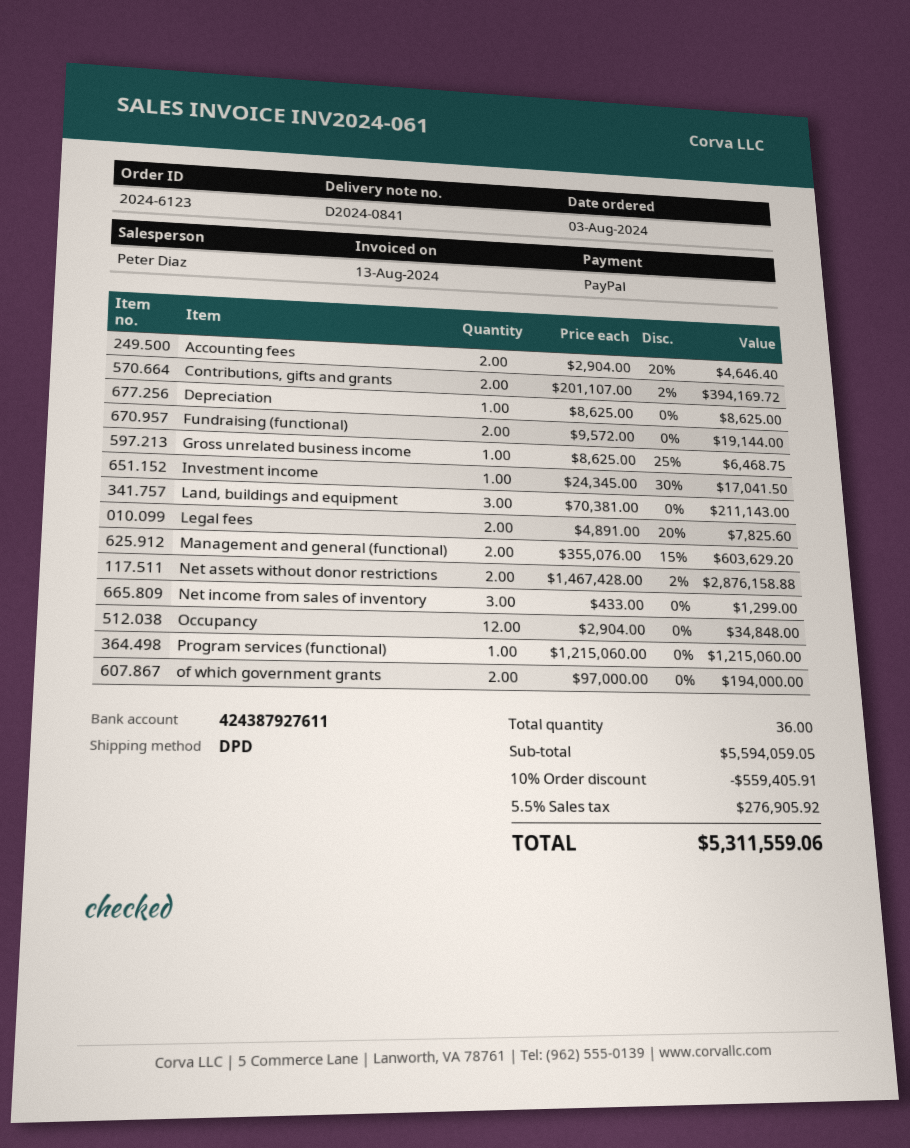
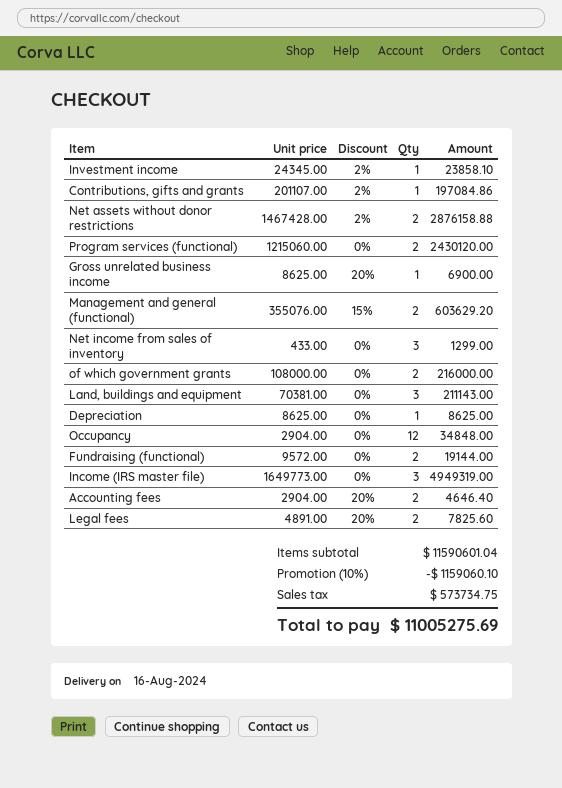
Contributions, gifts and grants: 2 x 201107.00 - 2% = 394169.72 -> 1 x 201107.00 - 2% = 197084.86
Gross unrelated business income: 1 x 8625.00 - 25% = 6468.75 -> 1 x 8625.00 - 20% = 6900.00
Investment income: 1 x 24345.00 - 30% = 17041.50 -> 1 x 24345.00 - 2% = 23858.10
Program services (functional): 1 x 1215060.00 = 1215060.00 -> 2 x 1215060.00 = 2430120.00
of which government grants: 2 x 97000.00 = 194000.00 -> 2 x 108000.00 = 216000.00
Income (IRS master file): none -> 3 x 1649773.00 = 4949319.00
subtotal: 5594059.05 -> 11590601.04
discount: 10% = 559405.91 -> 10% = 1159060.10
tax: 276905.92 -> 573734.75
total: 5311559.06 -> 11005275.69

